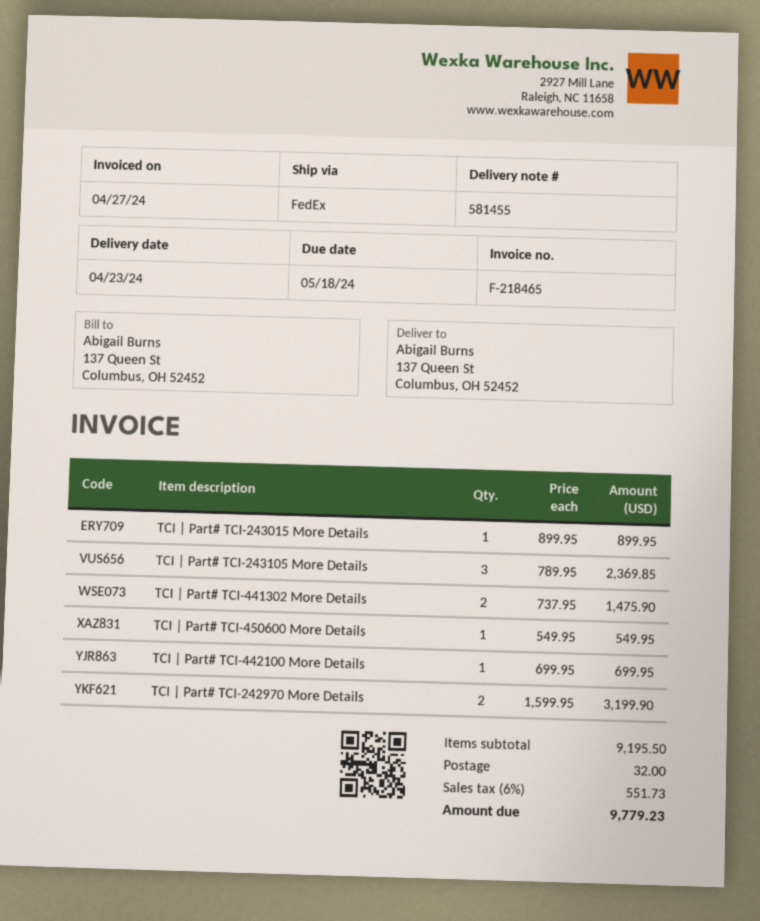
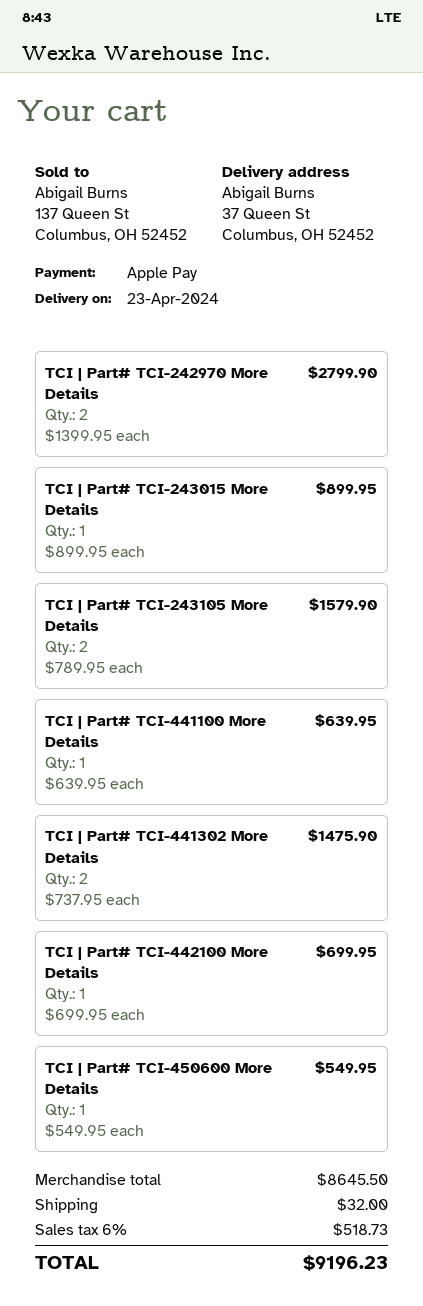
ship to: 137 Queen St, Columbus, OH 52452 -> 37 Queen St, Columbus, OH 52452
TCI | Part# TCI-243105 More Details: 3 x 789.95 = 2369.85 -> 2 x 789.95 = 1579.90
TCI | Part# TCI-242970 More Details: 2 x 1599.95 = 3199.90 -> 2 x 1399.95 = 2799.90
TCI | Part# TCI-441100 More Details: none -> 1 x 639.95 = 639.95
subtotal: 9195.50 -> 8645.50
tax: 6% = 551.73 -> 6% = 518.73
total: 9779.23 -> 9196.23

